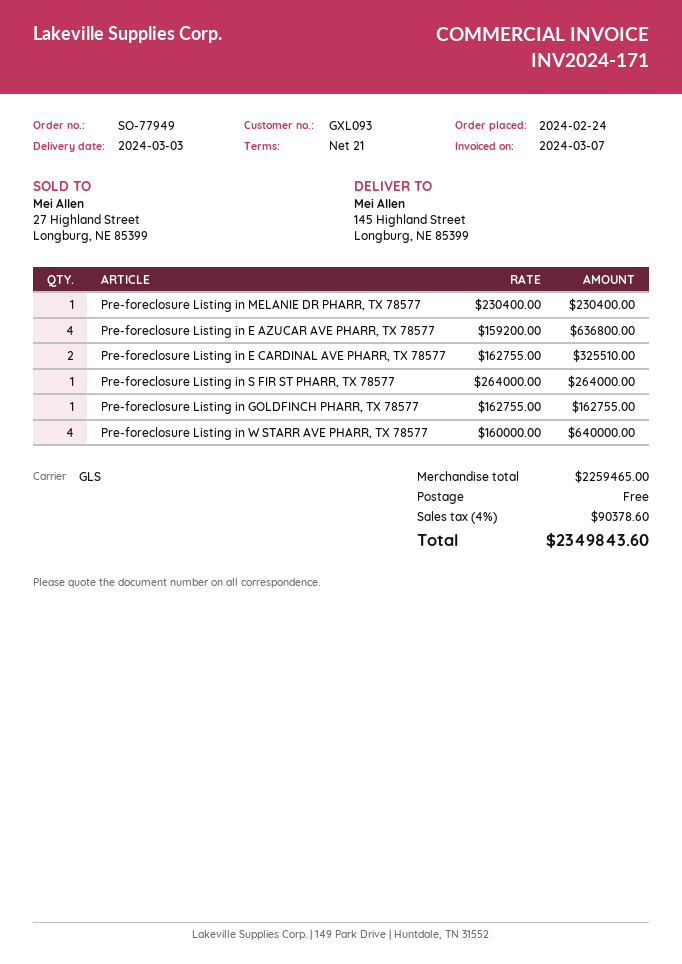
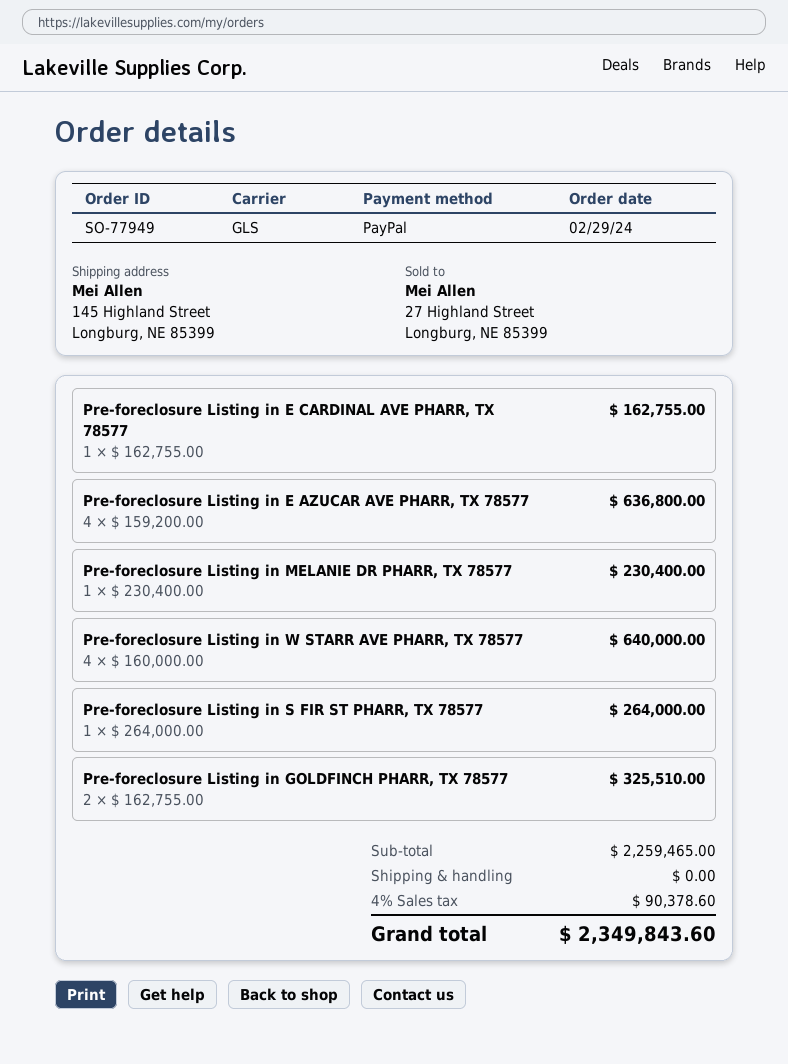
order date: 2024-02-24 -> 2024-02-29
Pre-foreclosure Listing in E CARDINAL AVE PHARR, TX 78577: 2 x 162755.00 = 325510.00 -> 1 x 162755.00 = 162755.00
Pre-foreclosure Listing in GOLDFINCH PHARR, TX 78577: 1 x 162755.00 = 162755.00 -> 2 x 162755.00 = 325510.00

